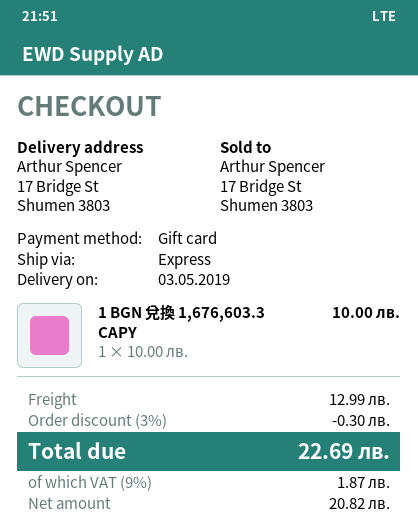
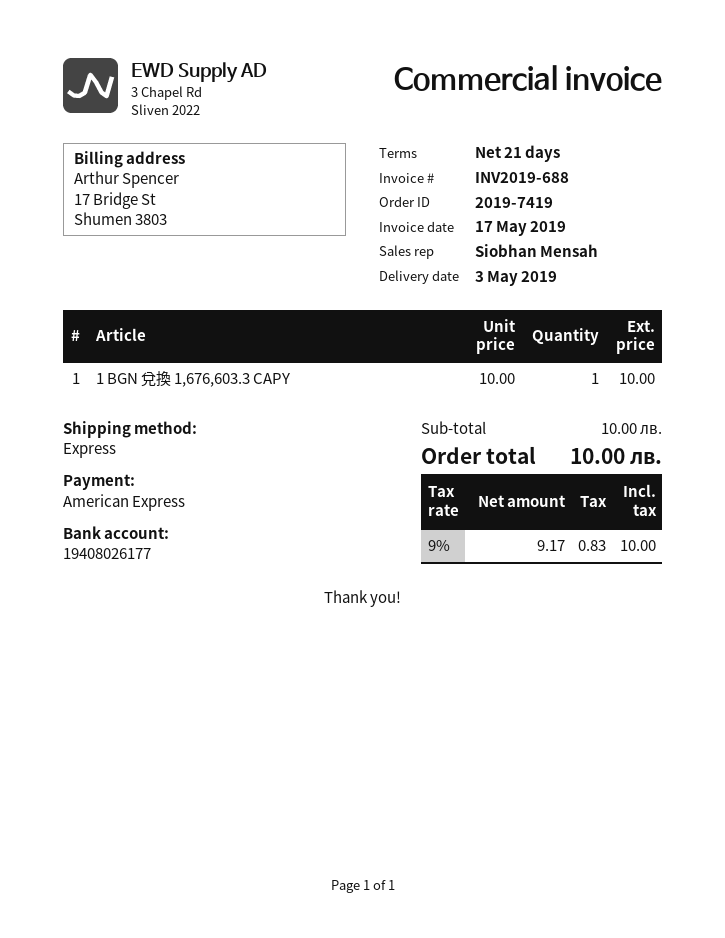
payment method: gift card -> American Express
discount: 3% = 0.30 -> none
shipping: 12.99 -> none
net: 20.82 -> 9.17
tax: 9% = 1.87 -> 9% = 0.83
total: 22.69 -> 10.00

